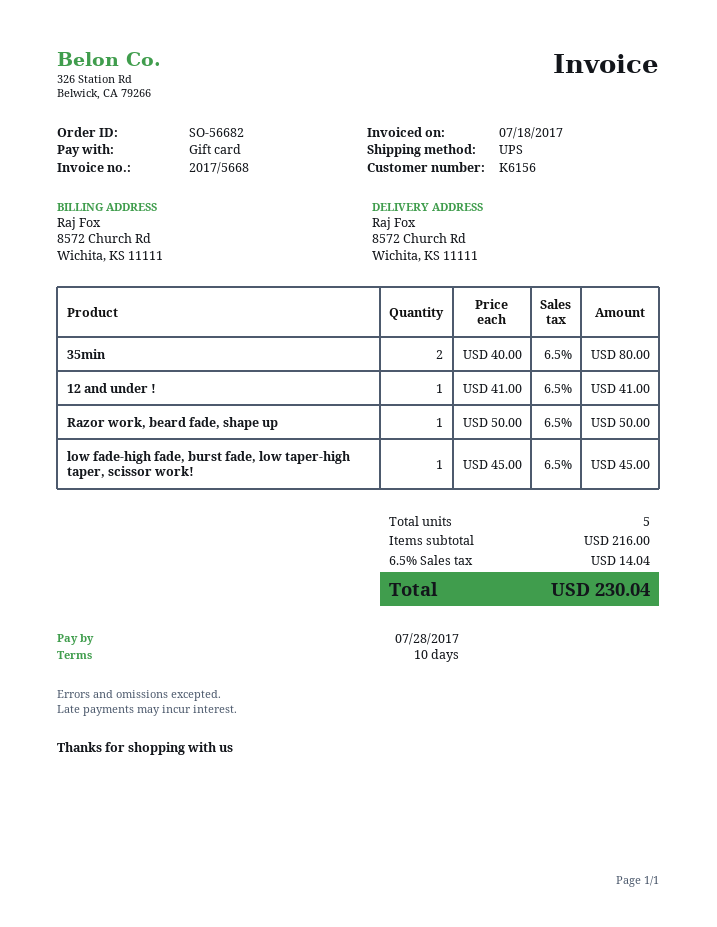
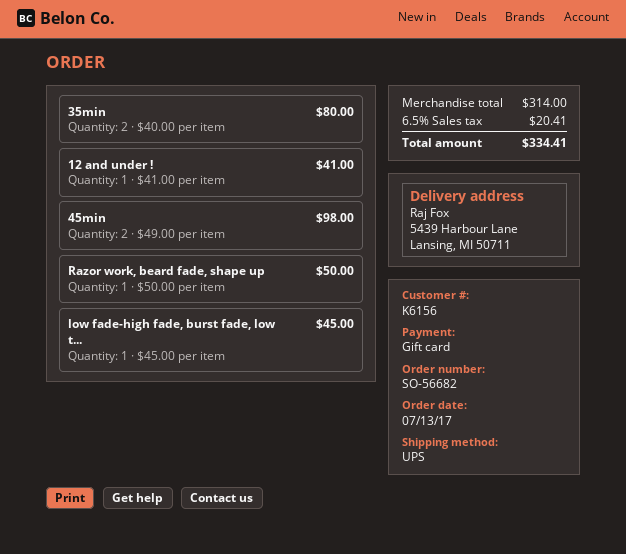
ship to: 8572 Church Rd, Wichita, KS 11111 -> 5439 Harbour Lane, Lansing, MI 50711
45min: none -> 2 x 49.00 = 98.00
subtotal: 216.00 -> 314.00
tax: 6.5% = 14.04 -> 6.5% = 20.41
total: 230.04 -> 334.41

